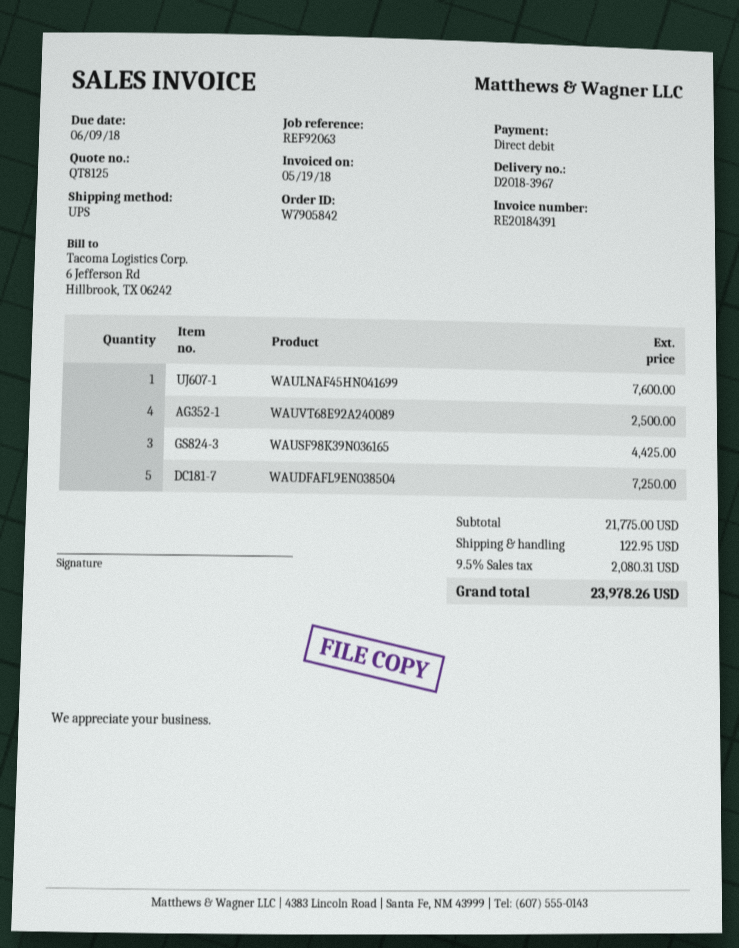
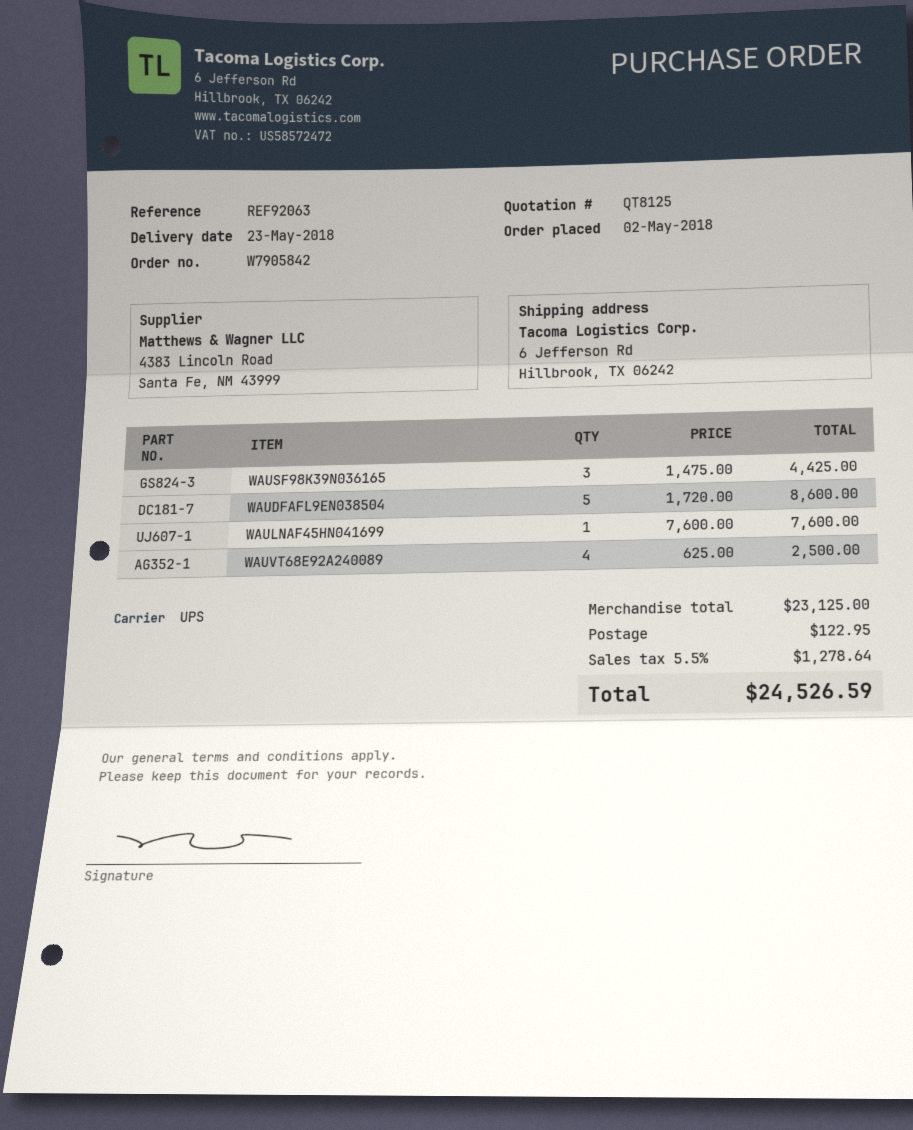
WAUDFAFL9EN038504: 5 for 7250.00 -> 5 for 8600.00
subtotal: 21775.00 -> 23125.00
tax: 9.5% = 2080.31 -> 5.5% = 1278.64
total: 23978.26 -> 24526.59

